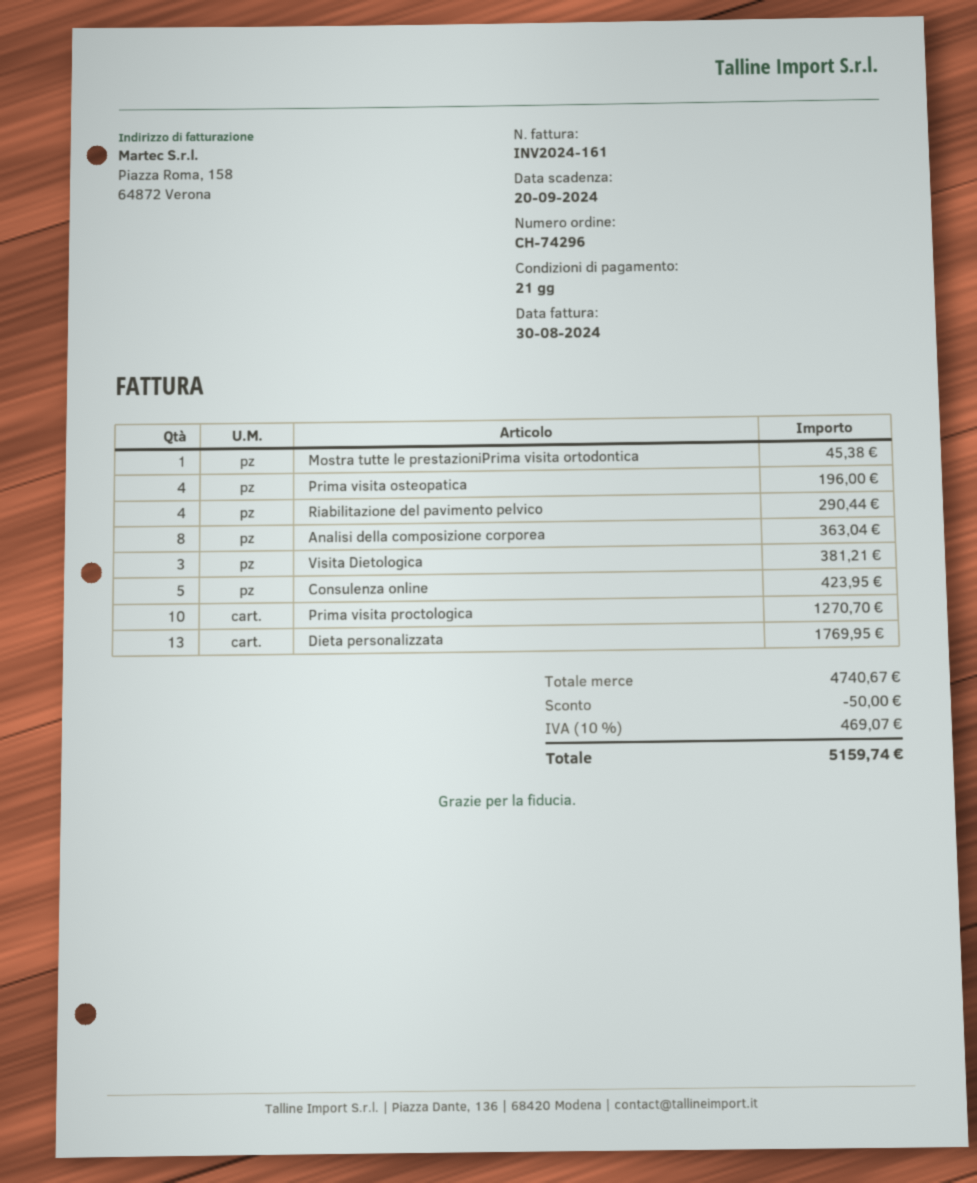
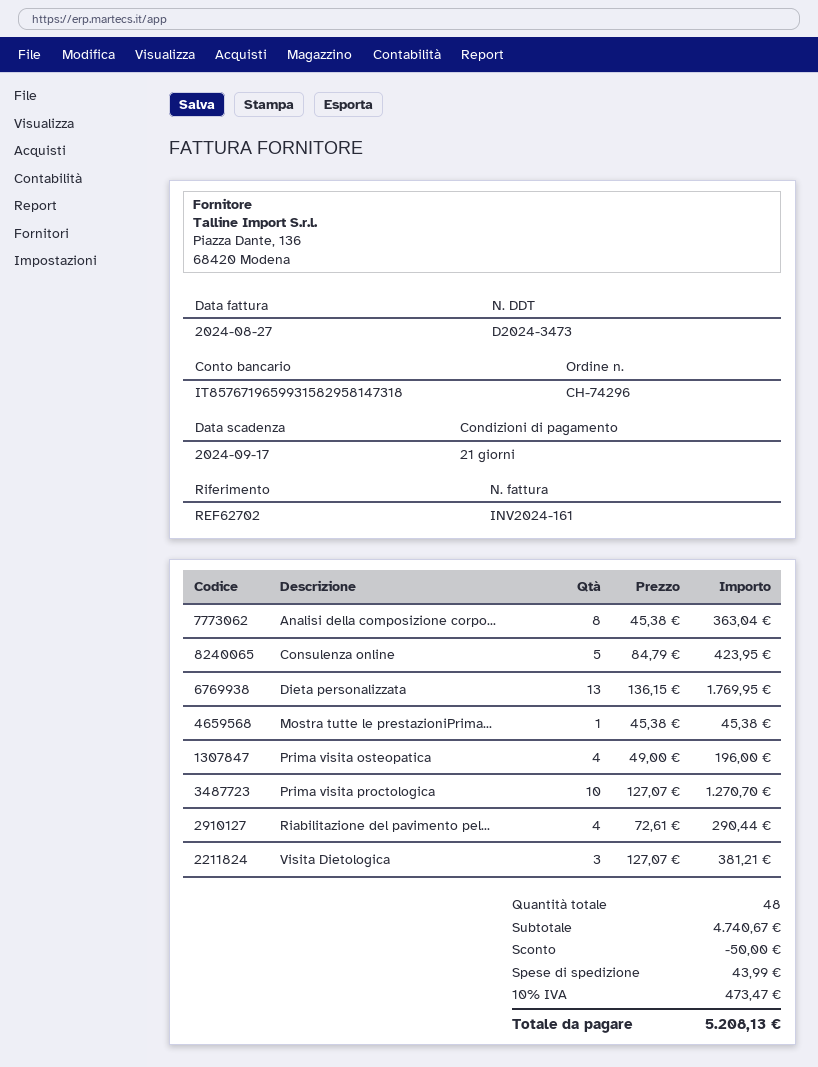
invoice date: 2024-08-30 -> 2024-08-27
due date: 2024-09-20 -> 2024-09-17
shipping: none -> 43.99
tax: 10% = 469.07 -> 10% = 473.47
total: 5159.74 -> 5208.13

